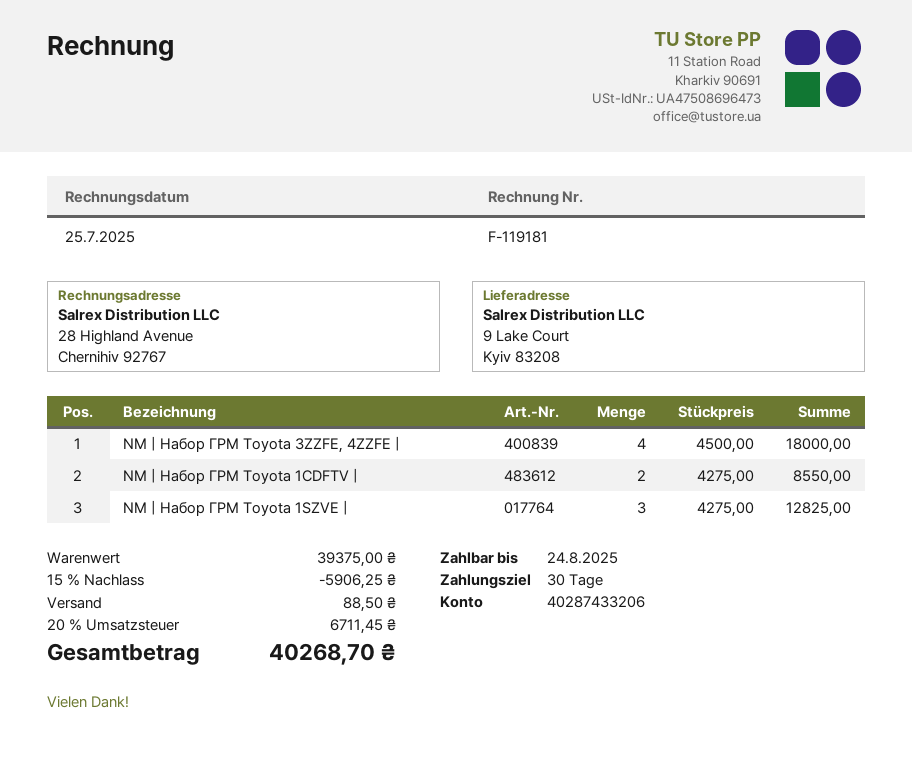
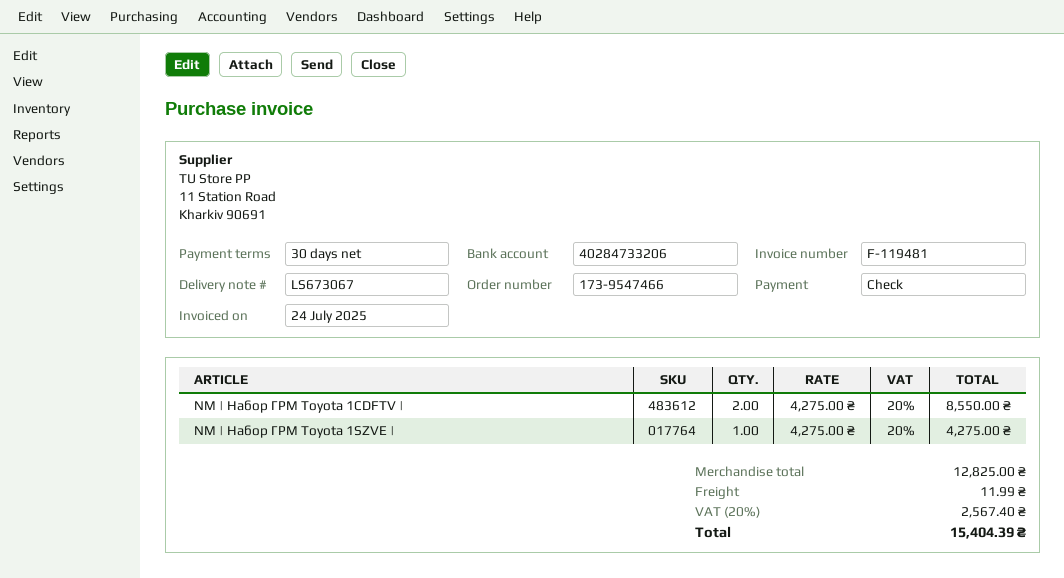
invoice number: F-119181 -> F-119481
invoice date: 2025-07-25 -> 2025-07-24
bank account: 40287433206 -> 40284733206
NM | Набор ГРМ Toyota 3ZZFE, 4ZZFE |: 4 x 4500.00 = 18000.00 -> none
NM | Набор ГРМ Toyota 1SZVE |: 3 x 4275.00 = 12825.00 -> 1 x 4275.00 = 4275.00
subtotal: 39375.00 -> 12825.00
discount: 15% = 5906.25 -> none
shipping: 88.50 -> 11.99
tax: 20% = 6711.45 -> 20% = 2567.40
total: 40268.70 -> 15404.39

